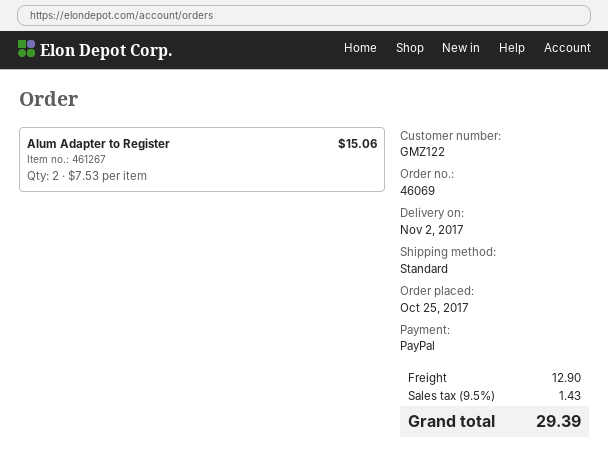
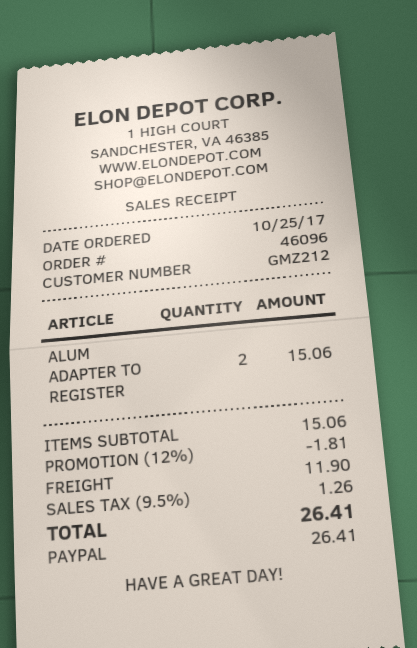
order number: 46069 -> 46096
customer number: GMZ122 -> GMZ212
discount: none -> 12% = 1.81
shipping: 12.90 -> 11.90
tax: 9.5% = 1.43 -> 9.5% = 1.26
total: 29.39 -> 26.41

